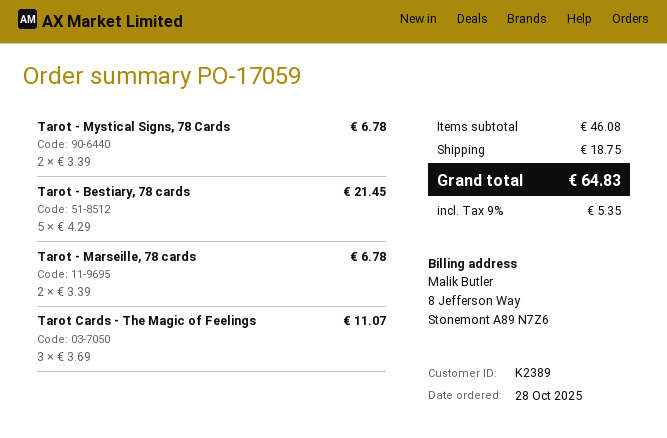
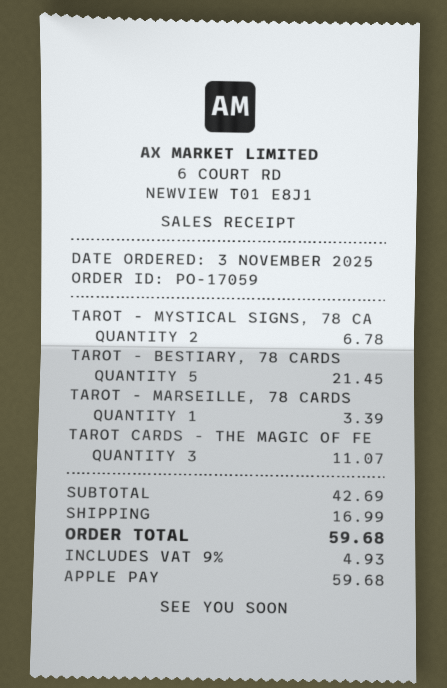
order date: 2025-10-28 -> 2025-11-03
Tarot - Marseille, 78 cards: 2 for 6.78 -> 1 for 3.39
subtotal: 46.08 -> 42.69
shipping: 18.75 -> 16.99
tax: 9% = 5.35 -> 9% = 4.93
total: 64.83 -> 59.68

